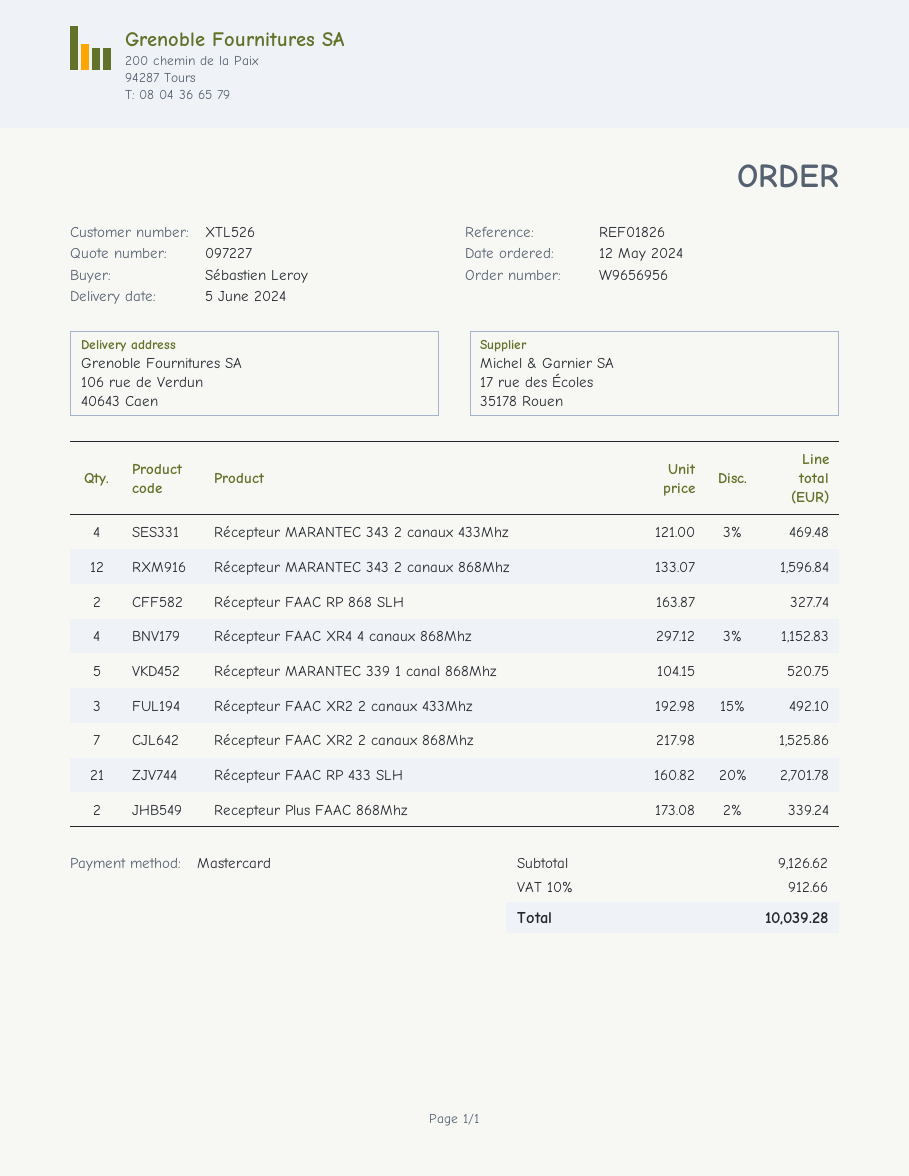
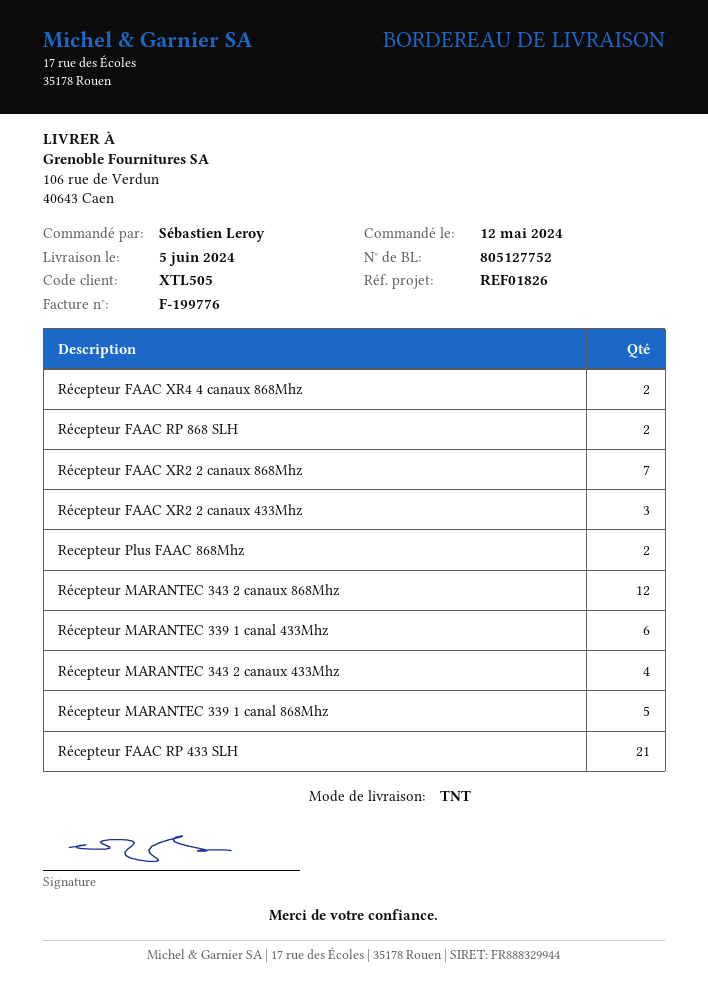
customer number: XTL526 -> XTL505
Récepteur FAAC XR4 4 canaux 868Mhz: 4 -> 2
Récepteur MARANTEC 339 1 canal 433Mhz: none -> 6

